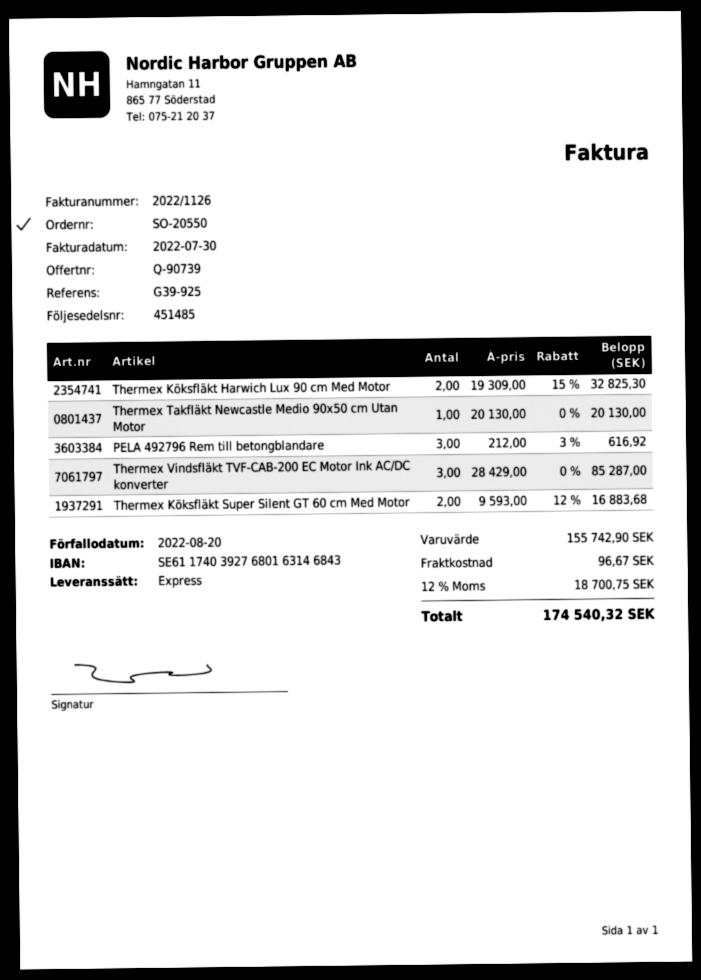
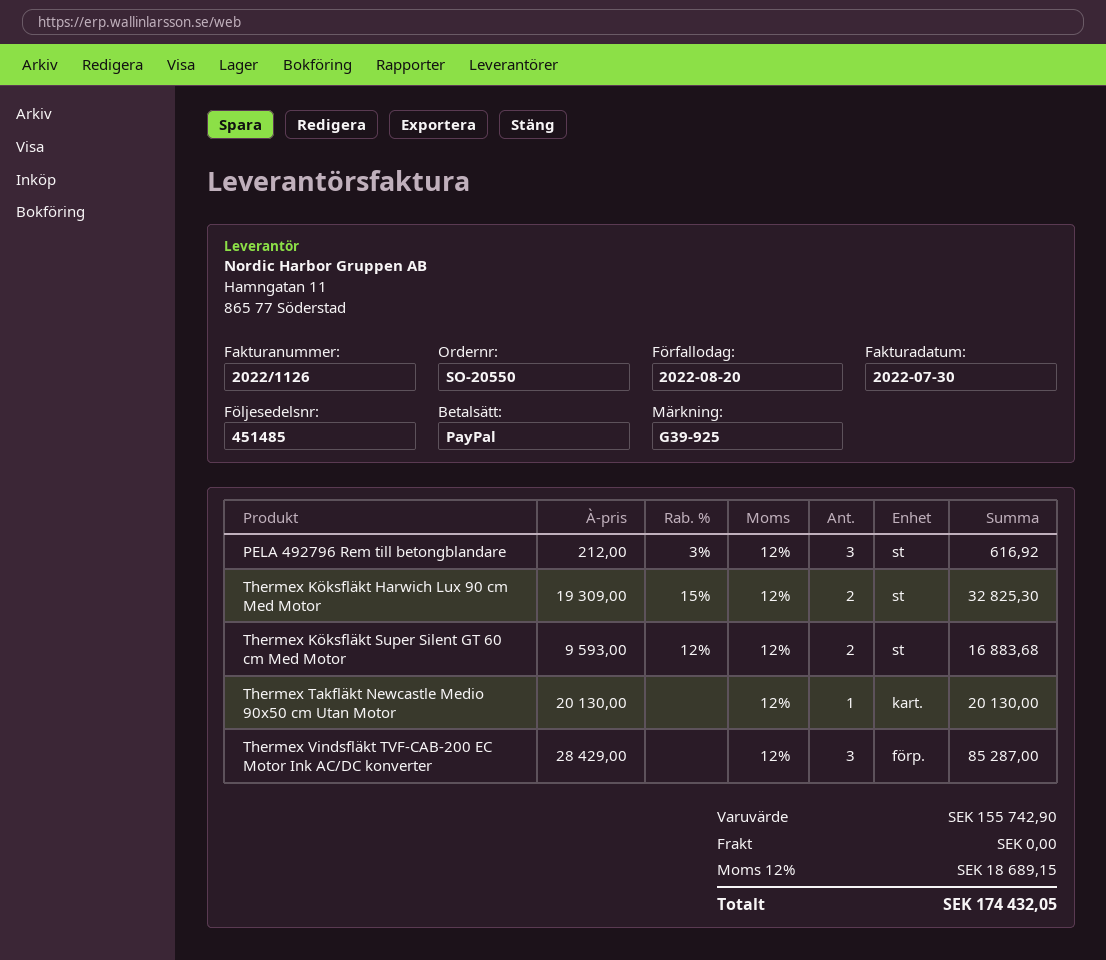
shipping: 96.67 -> 0.00
tax: 12% = 18700.75 -> 12% = 18689.15
total: 174540.32 -> 174432.05

